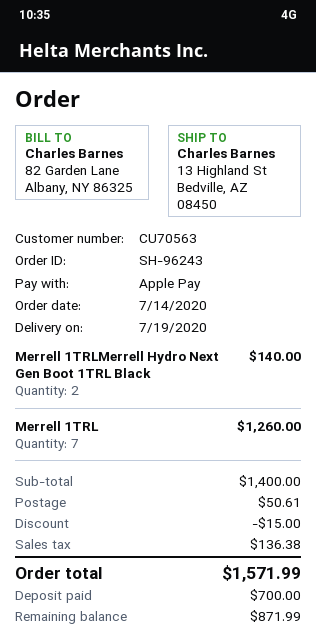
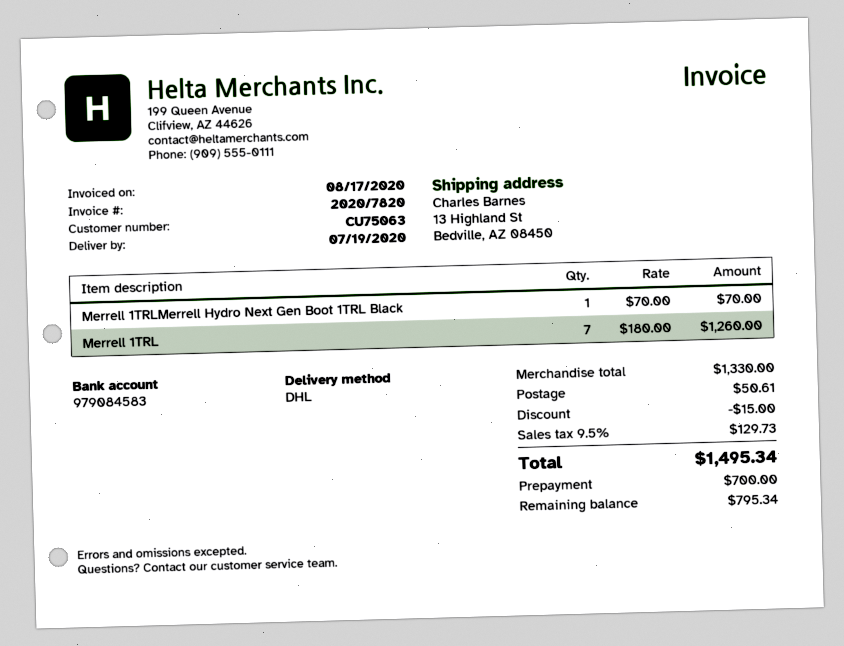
customer number: CU70563 -> CU75063
Merrell 1TRLMerrell Hydro Next Gen Boot 1TRL Black: 2 for 140.00 -> 1 for 70.00
subtotal: 1400.00 -> 1330.00
tax: 136.38 -> 129.73
total: 1571.99 -> 1495.34
balance: 871.99 -> 795.34

